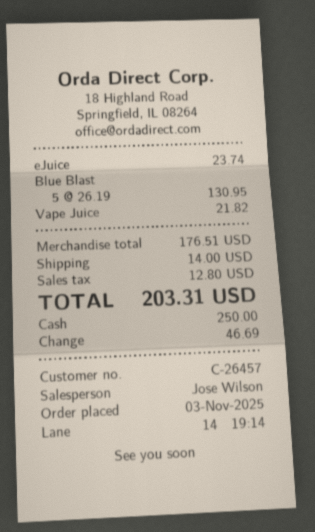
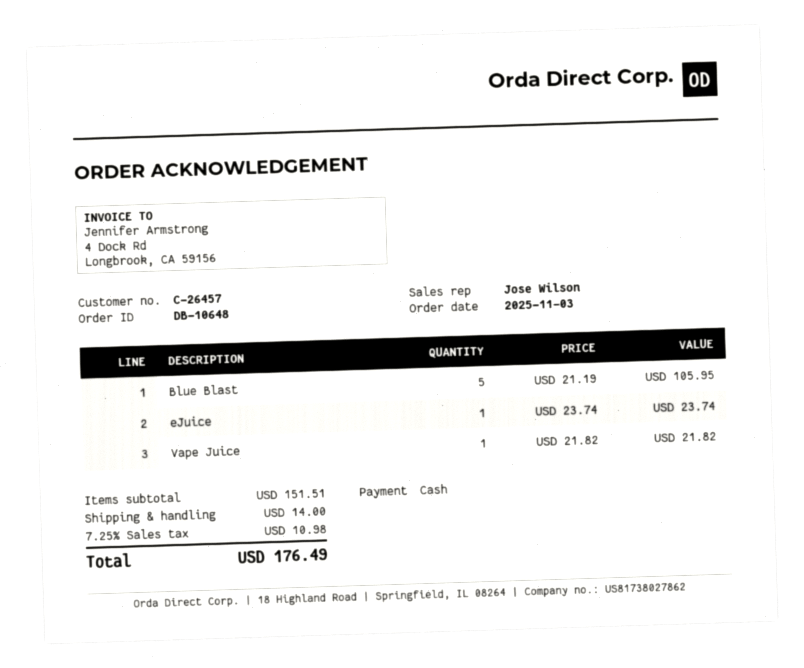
Blue Blast: 5 x 26.19 = 130.95 -> 5 x 21.19 = 105.95
subtotal: 176.51 -> 151.51
tax: 12.80 -> 10.98
total: 203.31 -> 176.49

